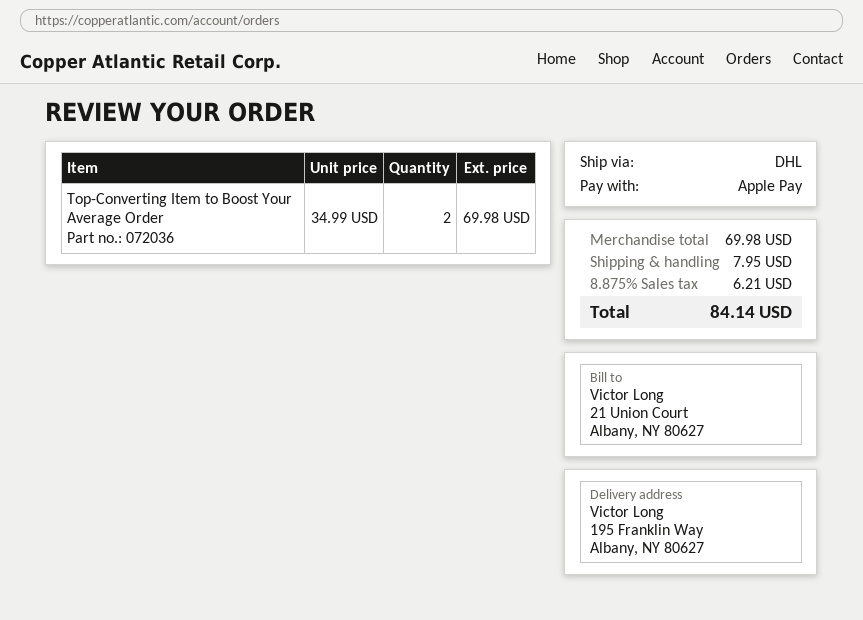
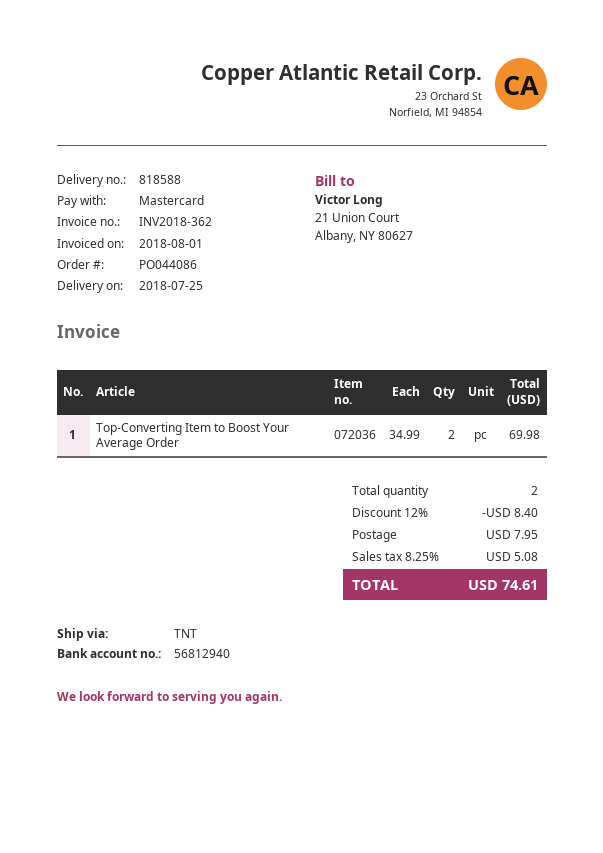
payment method: Apple Pay -> Mastercard
shipping method: DHL -> TNT
discount: none -> 12% = 8.40
tax: 8.875% = 6.21 -> 8.25% = 5.08
total: 84.14 -> 74.61

